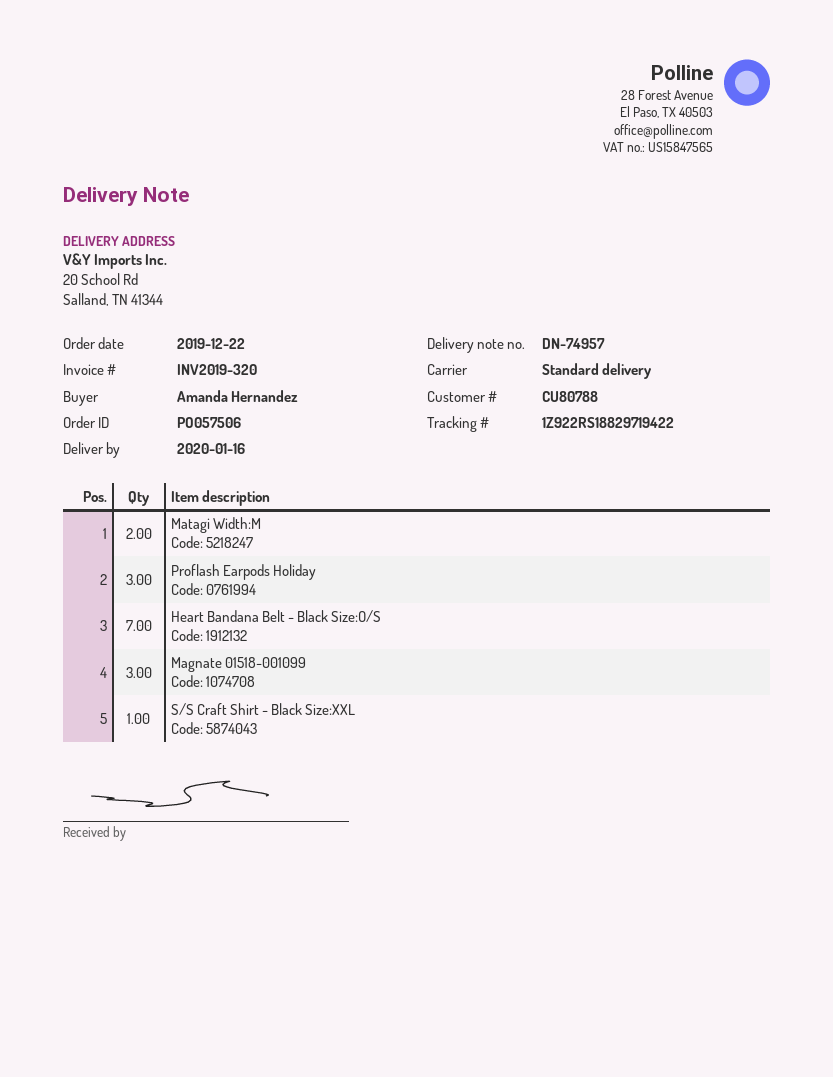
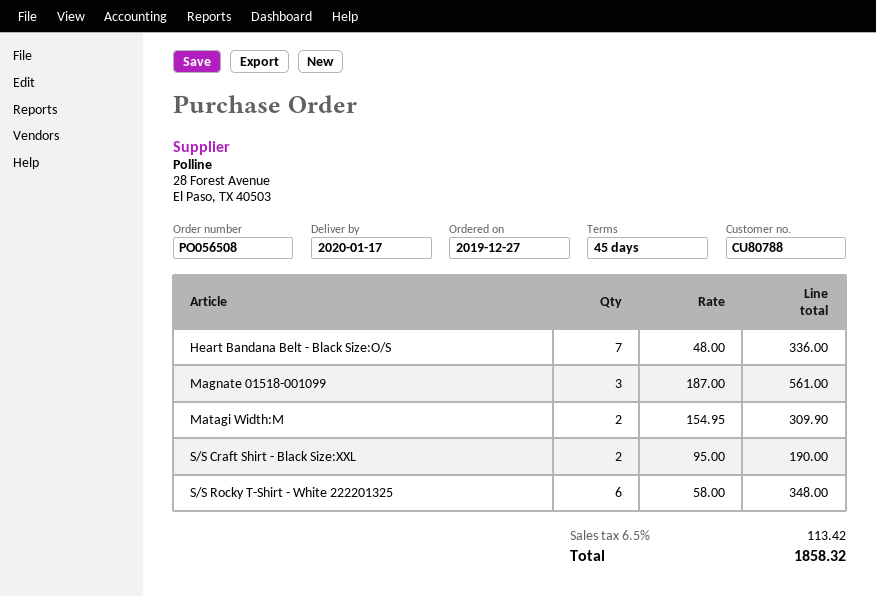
order number: PO057506 -> PO056508
order date: 2019-12-22 -> 2019-12-27
delivery date: 2020-01-16 -> 2020-01-17
Proflash Earpods Holiday: 3 -> none
S/S Craft Shirt - Black Size:XXL: 1 -> 2
S/S Rocky T-Shirt - White 222201325: none -> 6

